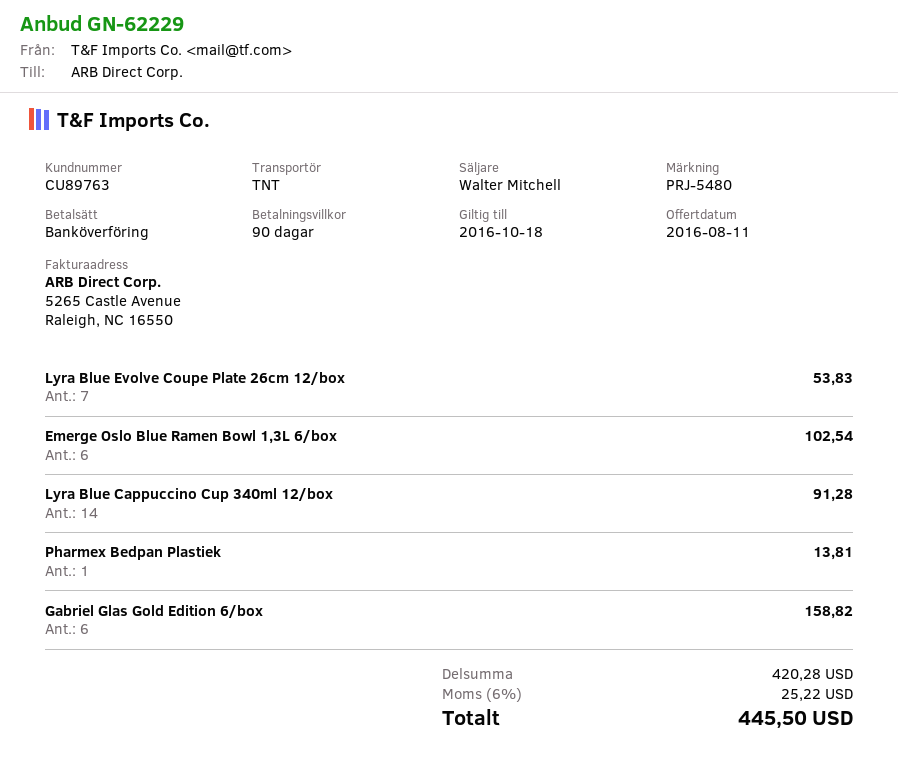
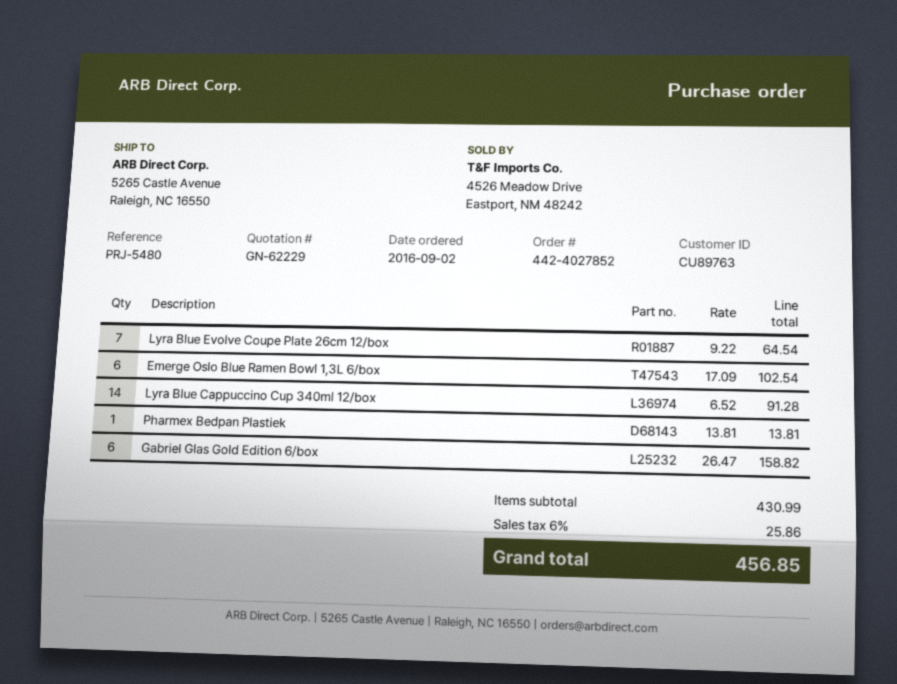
Lyra Blue Evolve Coupe Plate 26cm 12/box: 7 for 53.83 -> 7 for 64.54
subtotal: 420.28 -> 430.99
tax: 6% = 25.22 -> 6% = 25.86
total: 445.50 -> 456.85

